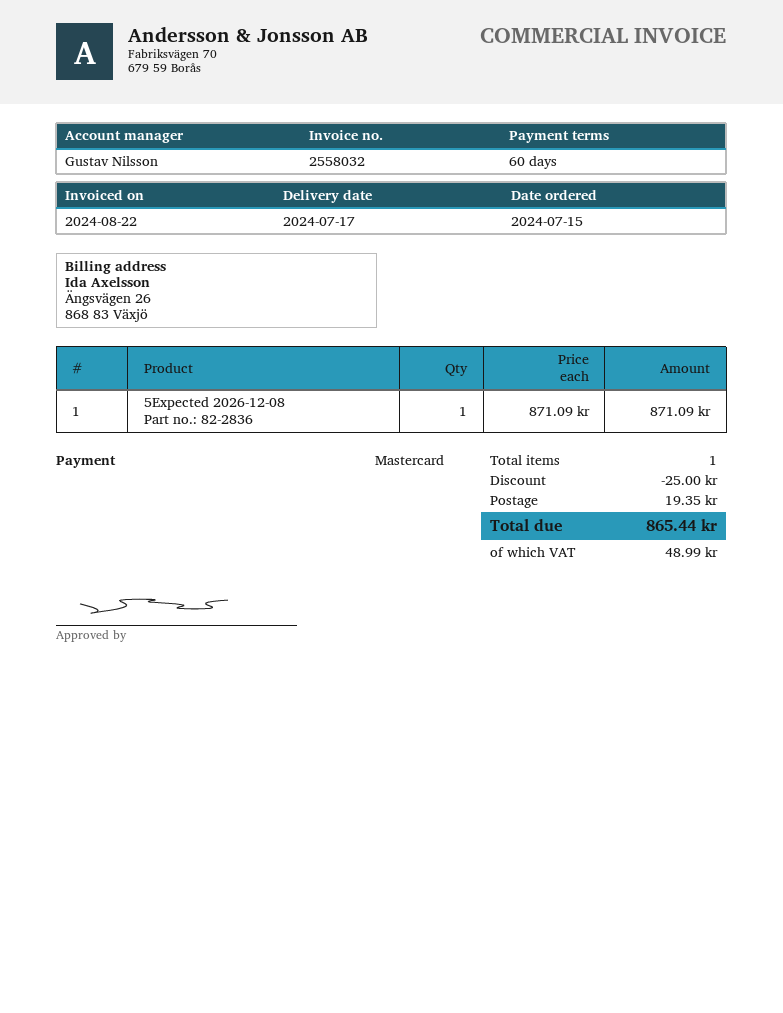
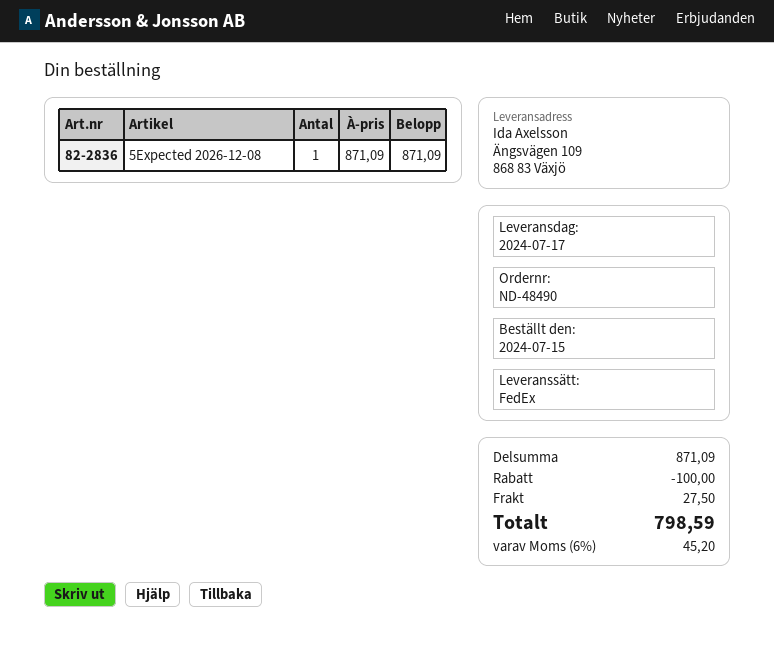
discount: 25.00 -> 100.00
shipping: 19.35 -> 27.50
tax: 48.99 -> 45.20
total: 865.44 -> 798.59

